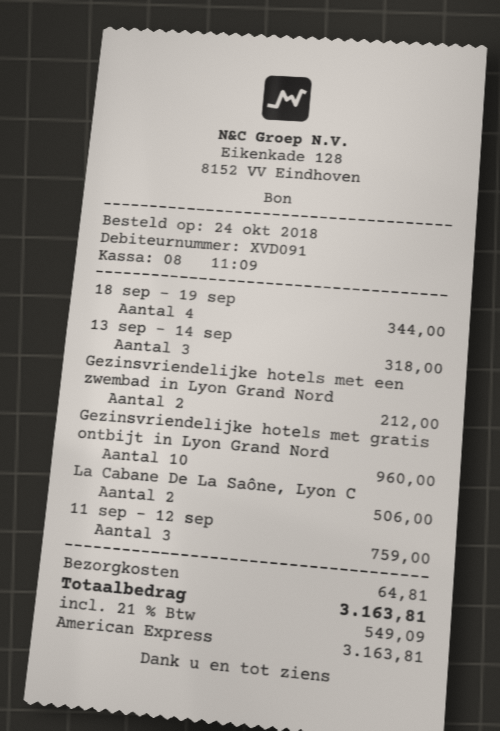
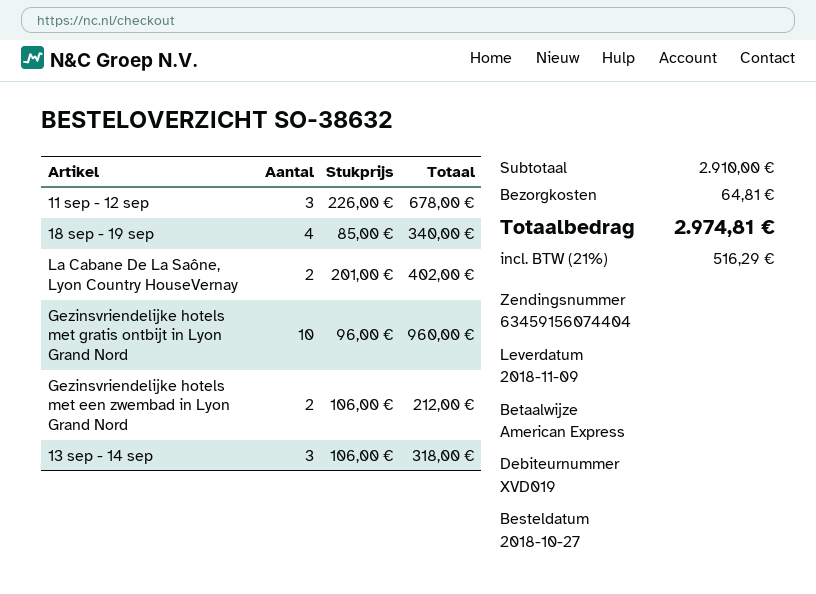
order date: 2018-10-24 -> 2018-10-27
customer number: XVD091 -> XVD019
18 sep - 19 sep: 4 for 344.00 -> 4 for 340.00
La Cabane De La Saône, Lyon C: 2 for 506.00 -> 2 for 402.00
11 sep - 12 sep: 3 for 759.00 -> 3 for 678.00
tax: 21% = 549.09 -> 21% = 516.29
total: 3163.81 -> 2974.81

